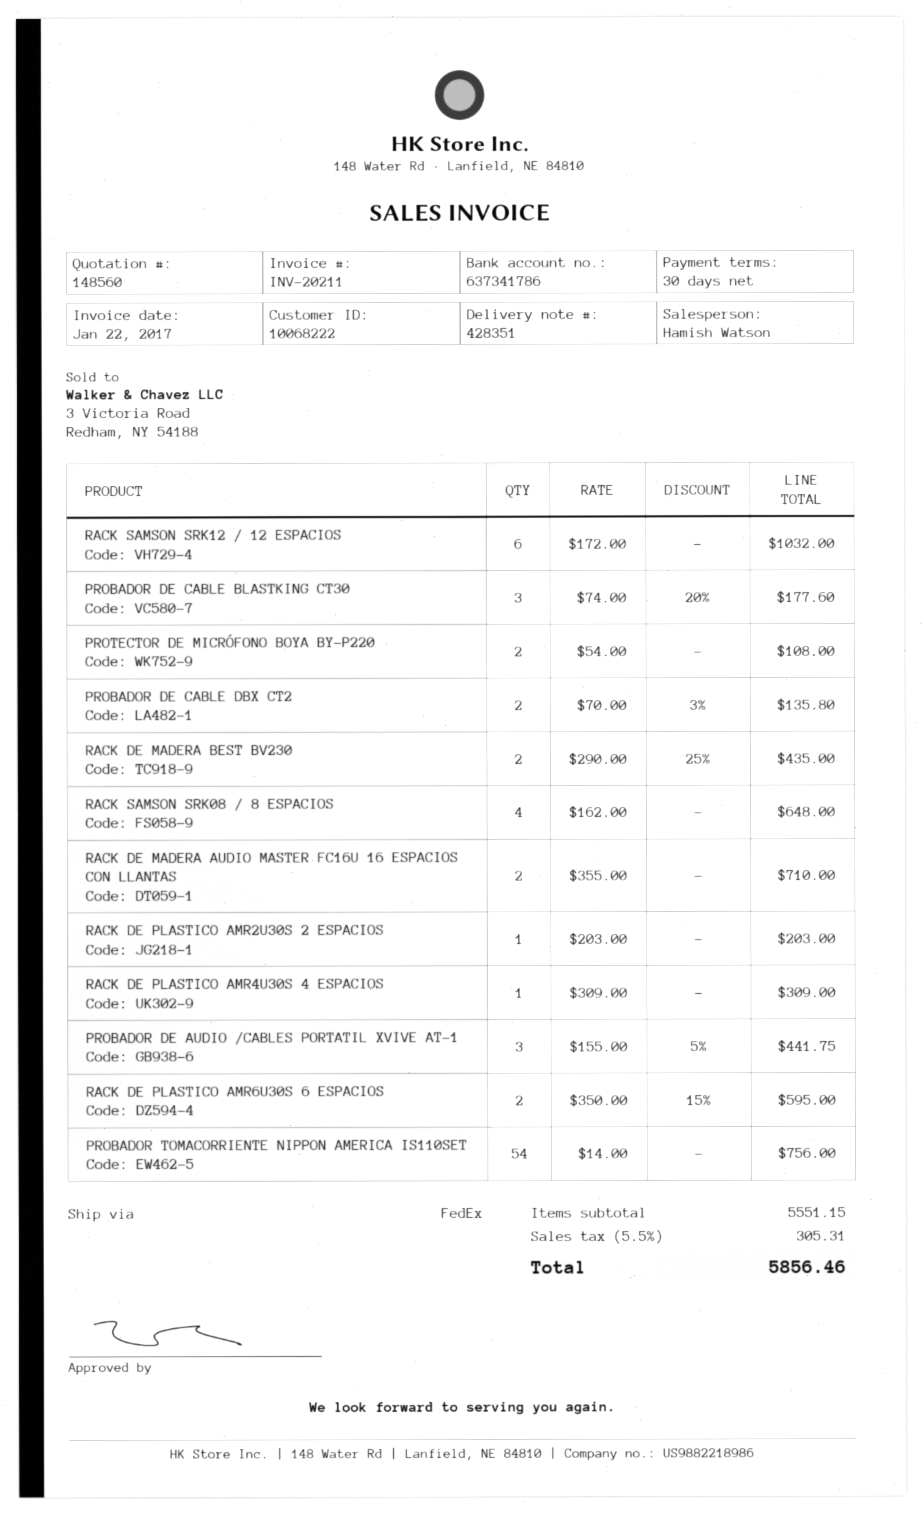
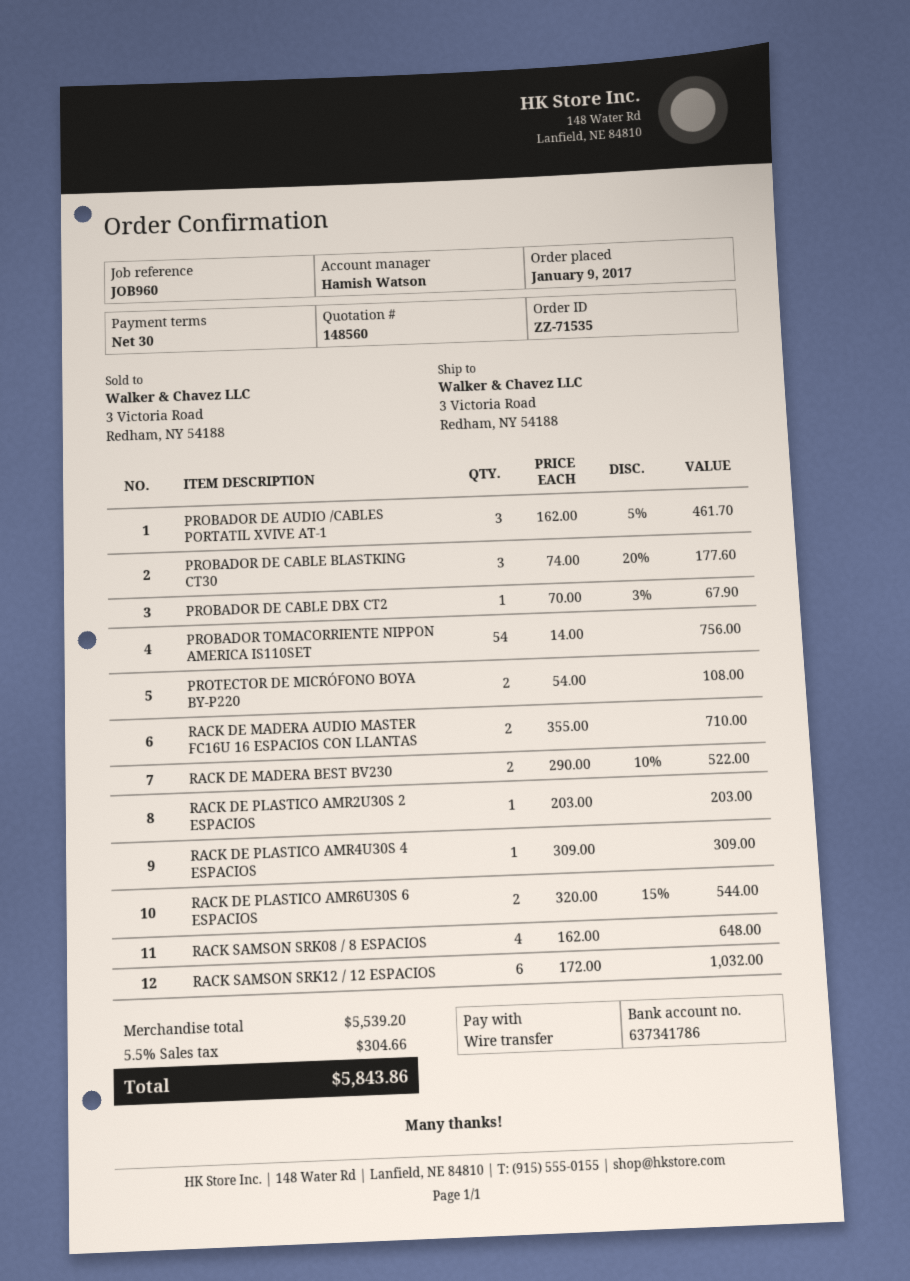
PROBADOR DE CABLE DBX CT2: 2 x 70.00 - 3% = 135.80 -> 1 x 70.00 - 3% = 67.90
RACK DE MADERA BEST BV230: 2 x 290.00 - 25% = 435.00 -> 2 x 290.00 - 10% = 522.00
PROBADOR DE AUDIO /CABLES PORTATIL XVIVE AT-1: 3 x 155.00 - 5% = 441.75 -> 3 x 162.00 - 5% = 461.70
RACK DE PLASTICO AMR6U30S 6 ESPACIOS: 2 x 350.00 - 15% = 595.00 -> 2 x 320.00 - 15% = 544.00
subtotal: 5551.15 -> 5539.20
tax: 5.5% = 305.31 -> 5.5% = 304.66
total: 5856.46 -> 5843.86

